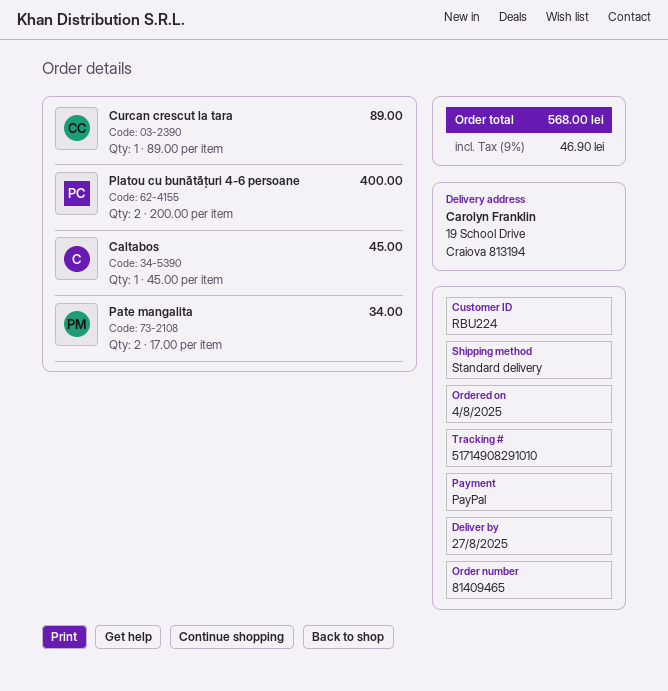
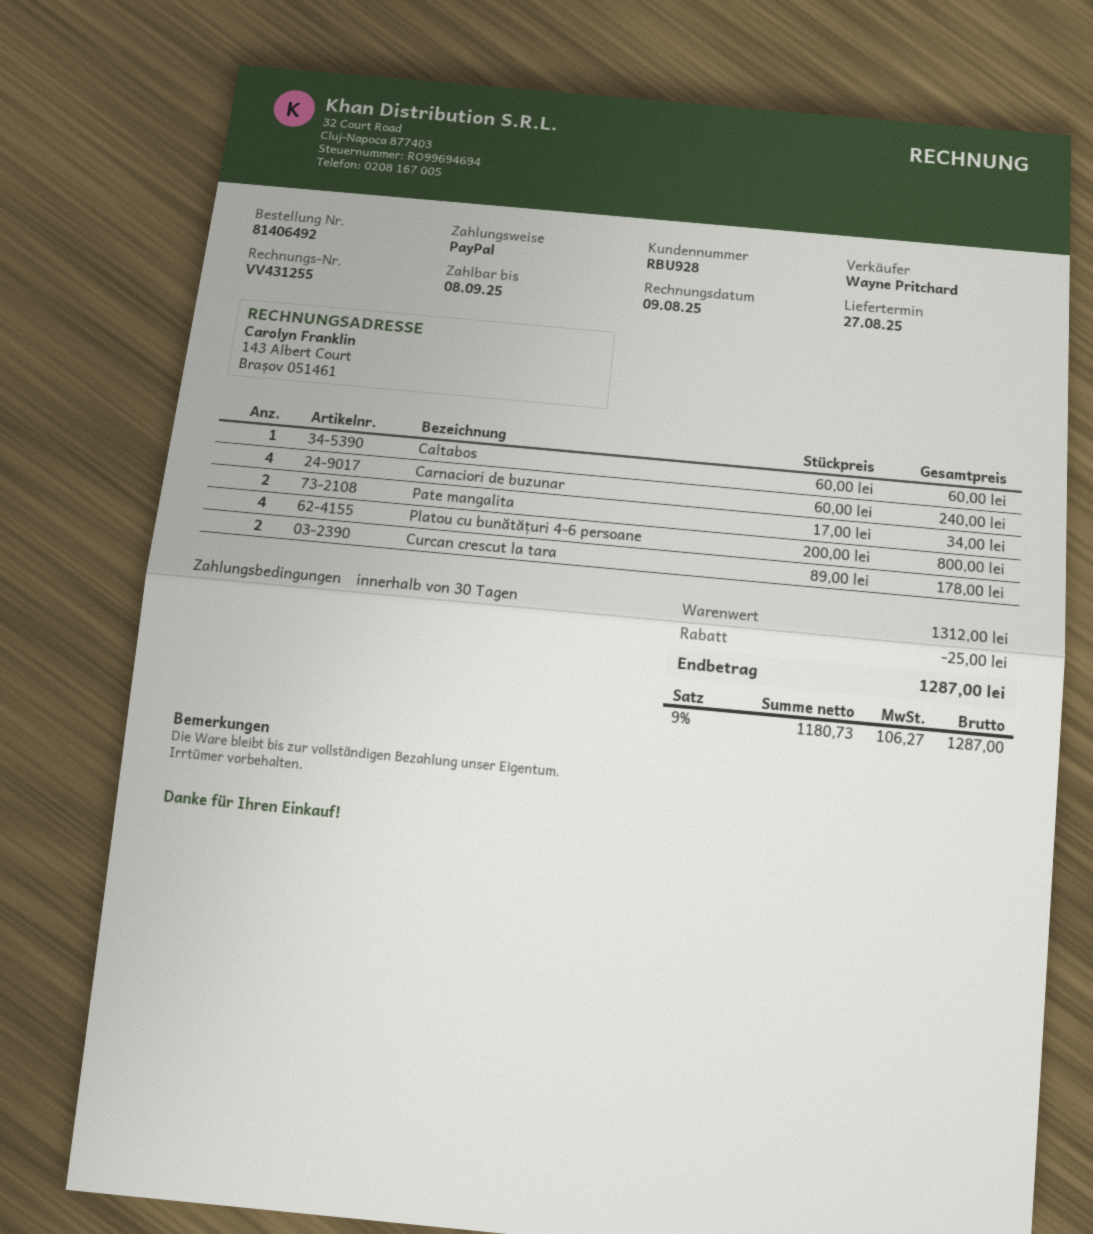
order number: 81409465 -> 81406492
customer number: RBU224 -> RBU928
Curcan crescut la tara: 1 x 89.00 = 89.00 -> 2 x 89.00 = 178.00
Platou cu bunătățuri 4-6 persoane: 2 x 200.00 = 400.00 -> 4 x 200.00 = 800.00
Caltabos: 1 x 45.00 = 45.00 -> 1 x 60.00 = 60.00
Carnaciori de buzunar: none -> 4 x 60.00 = 240.00
discount: none -> 25.00
tax: 9% = 46.90 -> 9% = 106.27
total: 568.00 -> 1287.00

